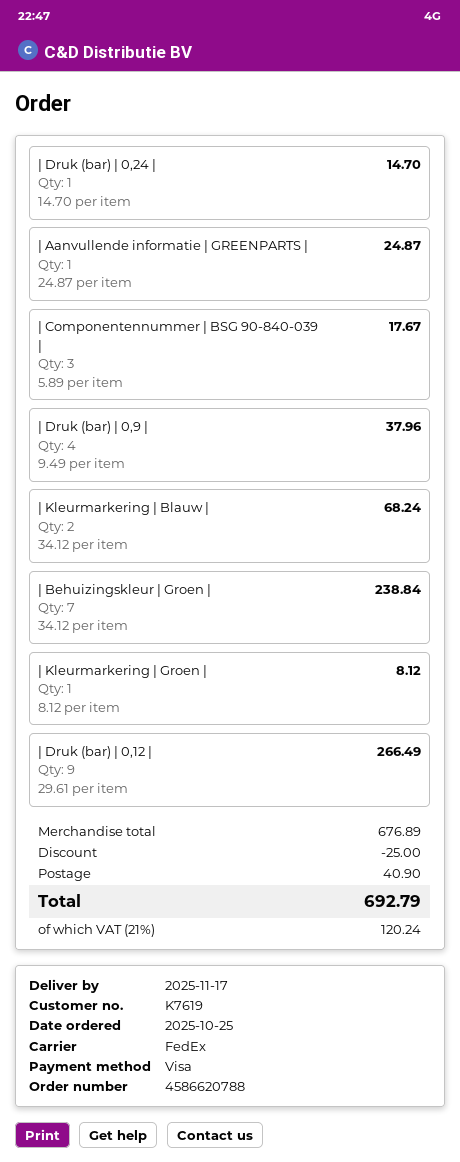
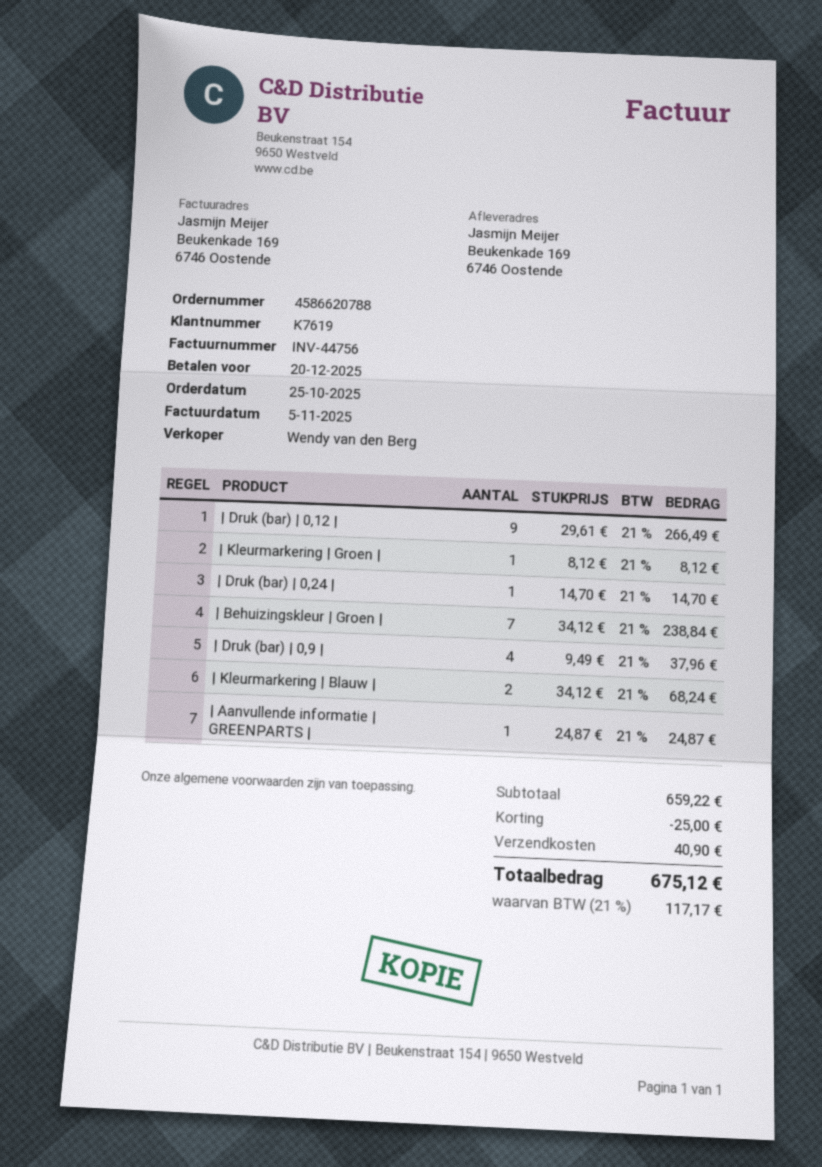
| Componentennummer | BSG 90-840-039 |: 3 x 5.89 = 17.67 -> none
subtotal: 676.89 -> 659.22
tax: 21% = 120.24 -> 21% = 117.17
total: 692.79 -> 675.12

